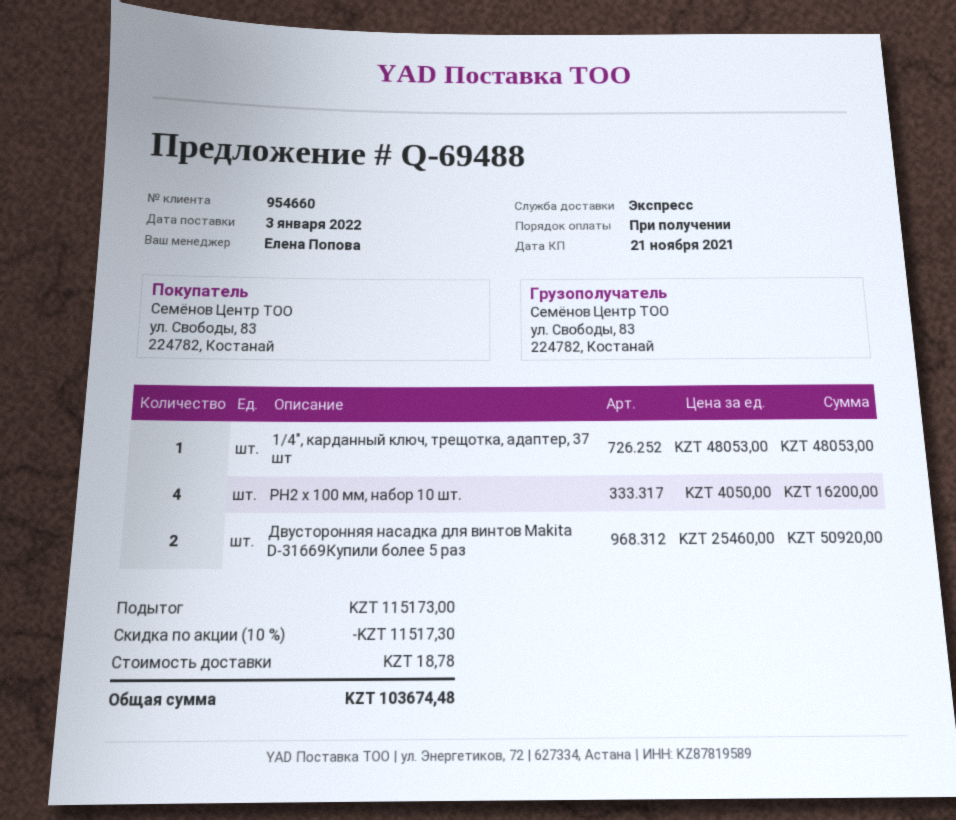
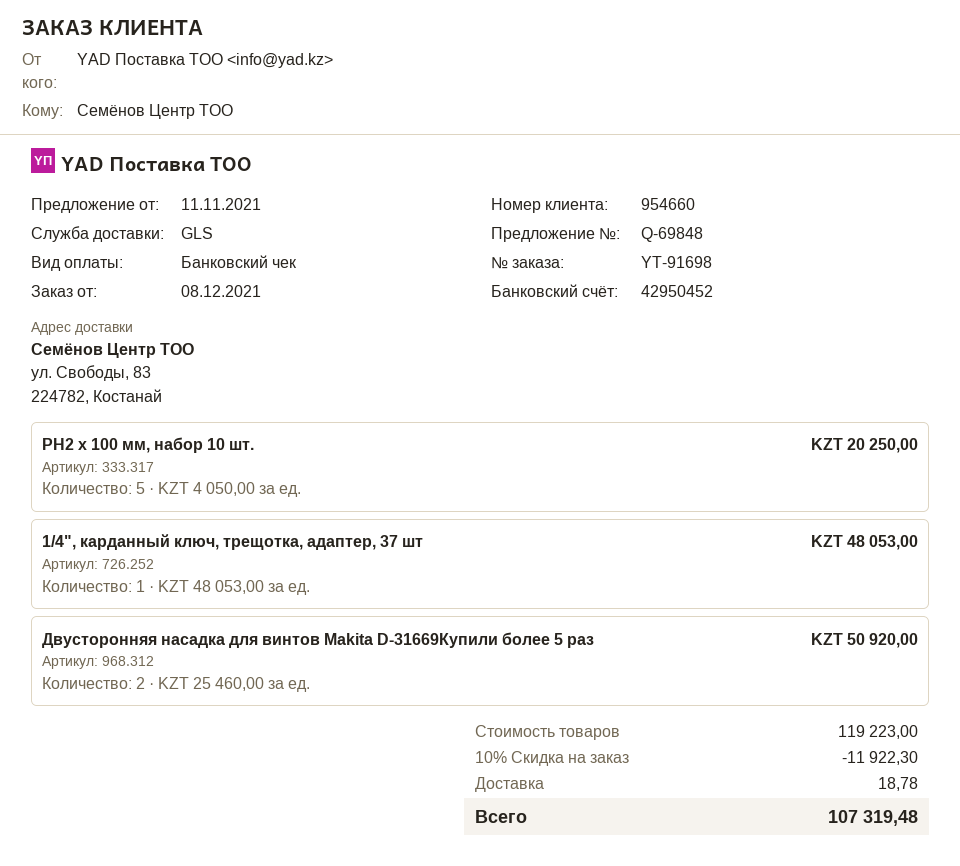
quote number: Q-69488 -> Q-69848
quote date: 2021-11-21 -> 2021-11-11
shipping method: express -> GLS
PH2 x 100 мм, набор 10 шт.: 4 x 4050.00 = 16200.00 -> 5 x 4050.00 = 20250.00
subtotal: 115173.00 -> 119223.00
discount: 10% = 11517.30 -> 10% = 11922.30
total: 103674.48 -> 107319.48

